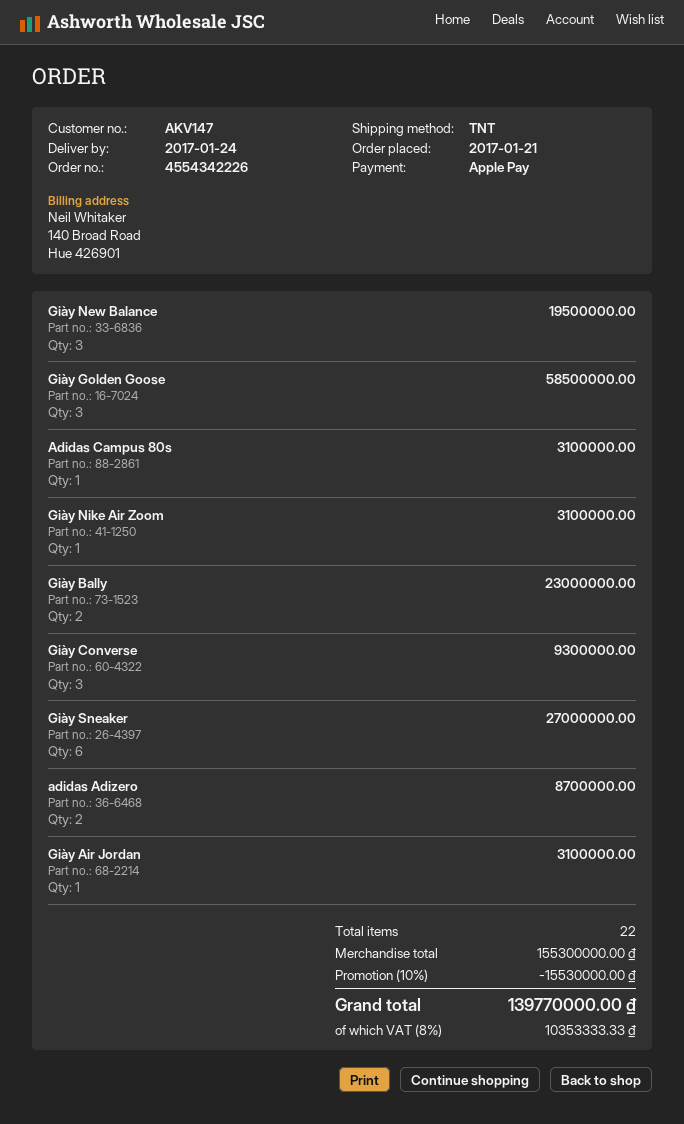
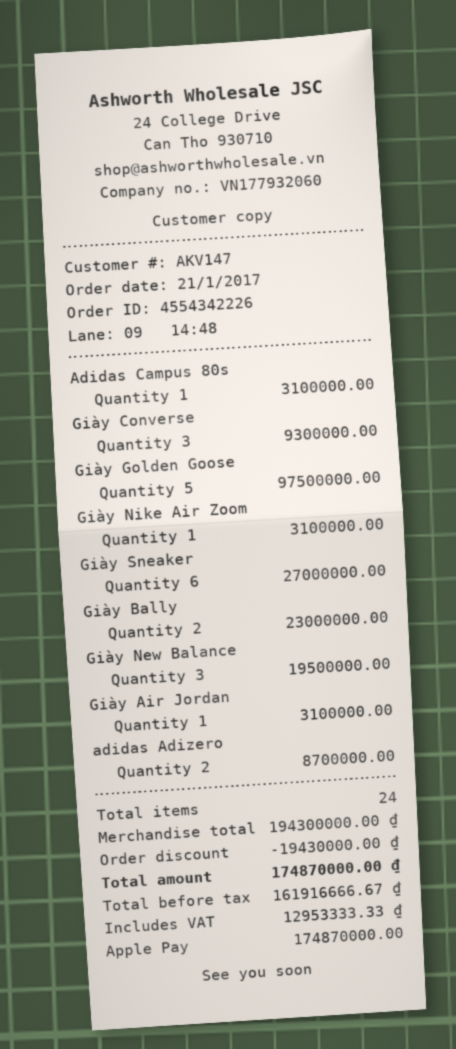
Giày Golden Goose: 3 for 58500000.00 -> 5 for 97500000.00
total quantity: 22 -> 24
subtotal: 155300000.00 -> 194300000.00
discount: 15530000.00 -> 19430000.00
tax: 10353333.33 -> 12953333.33
total: 139770000.00 -> 174870000.00

